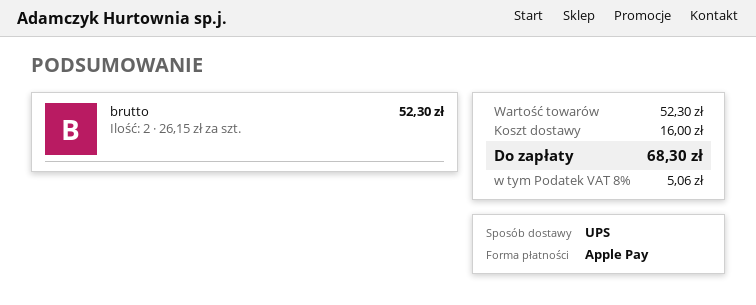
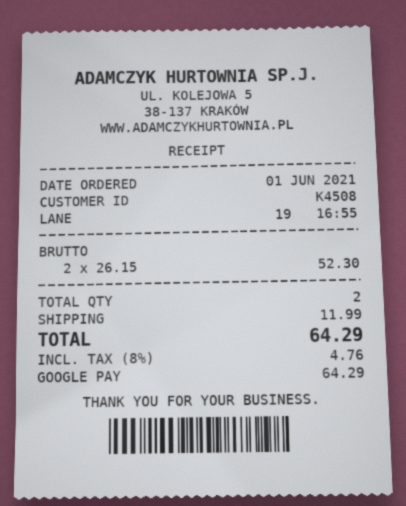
payment method: Apple Pay -> Google Pay
shipping: 16.00 -> 11.99
tax: 8% = 5.06 -> 8% = 4.76
total: 68.30 -> 64.29

